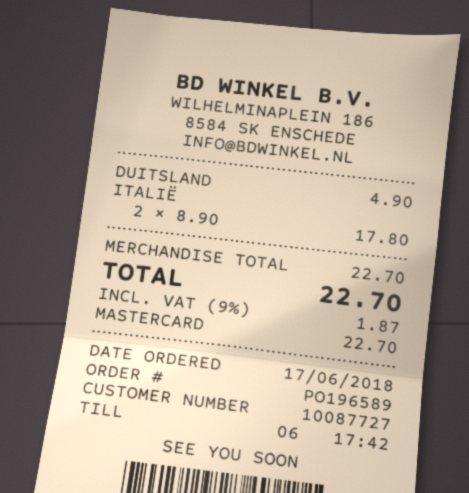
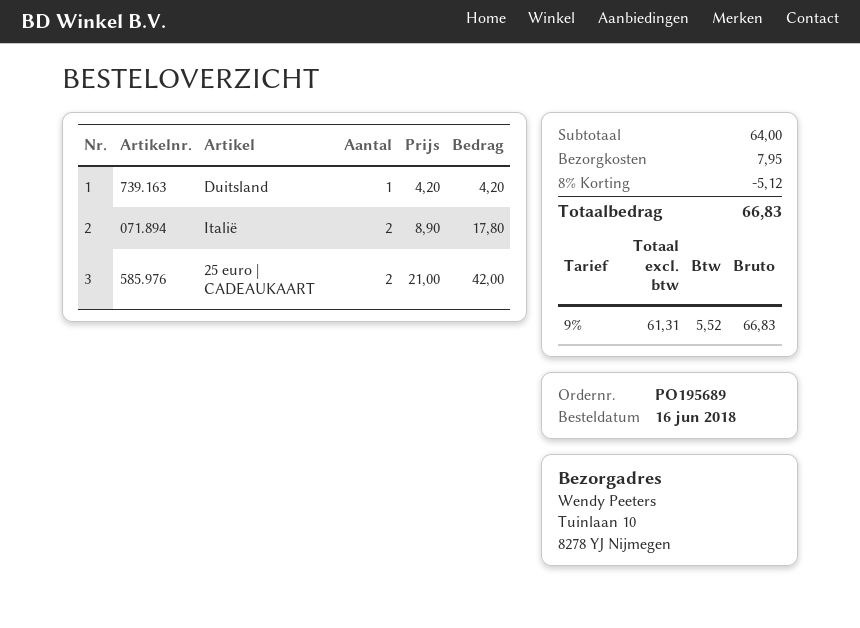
order number: PO196589 -> PO195689
order date: 2018-06-17 -> 2018-06-16
DUITSLAND: 1 x 4.90 = 4.90 -> 1 x 4.20 = 4.20
25 euro | CADEAUKAART: none -> 2 x 21.00 = 42.00
subtotal: 22.70 -> 64.00
discount: none -> 8% = 5.12
shipping: none -> 7.95
tax: 9% = 1.87 -> 9% = 5.52
total: 22.70 -> 66.83

